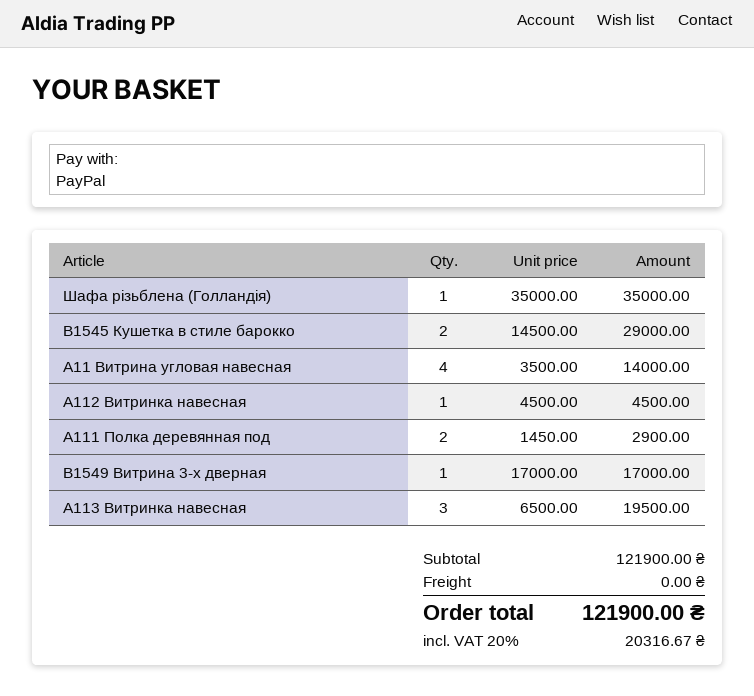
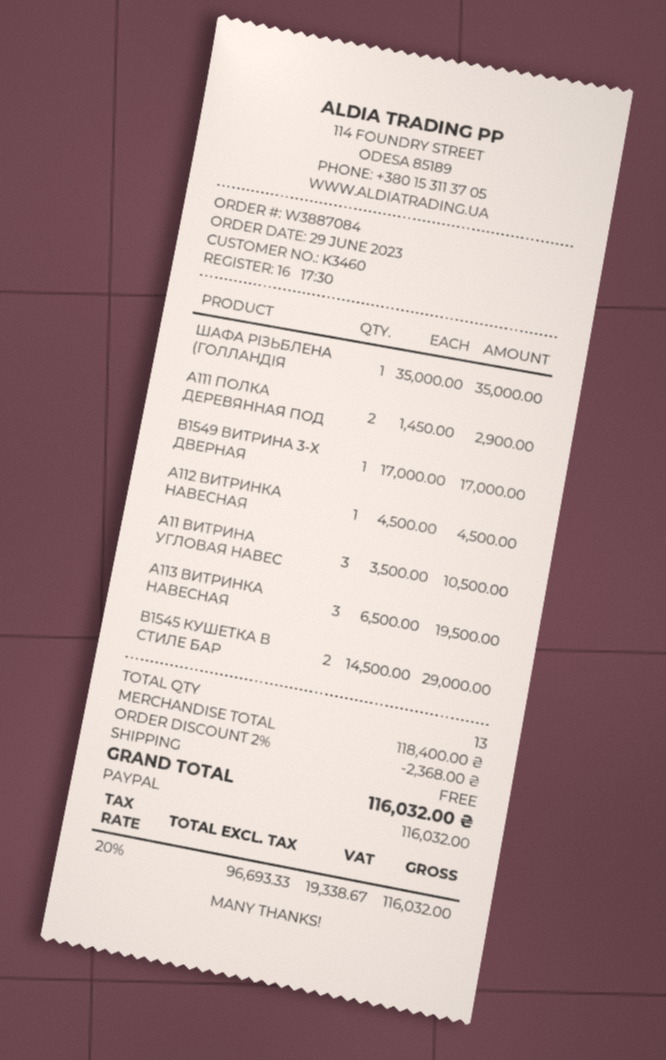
А11 Витрина угловая навесная: 4 x 3500.00 = 14000.00 -> 3 x 3500.00 = 10500.00
subtotal: 121900.00 -> 118400.00
discount: none -> 2% = 2368.00
tax: 20% = 20316.67 -> 20% = 19338.67
total: 121900.00 -> 116032.00

